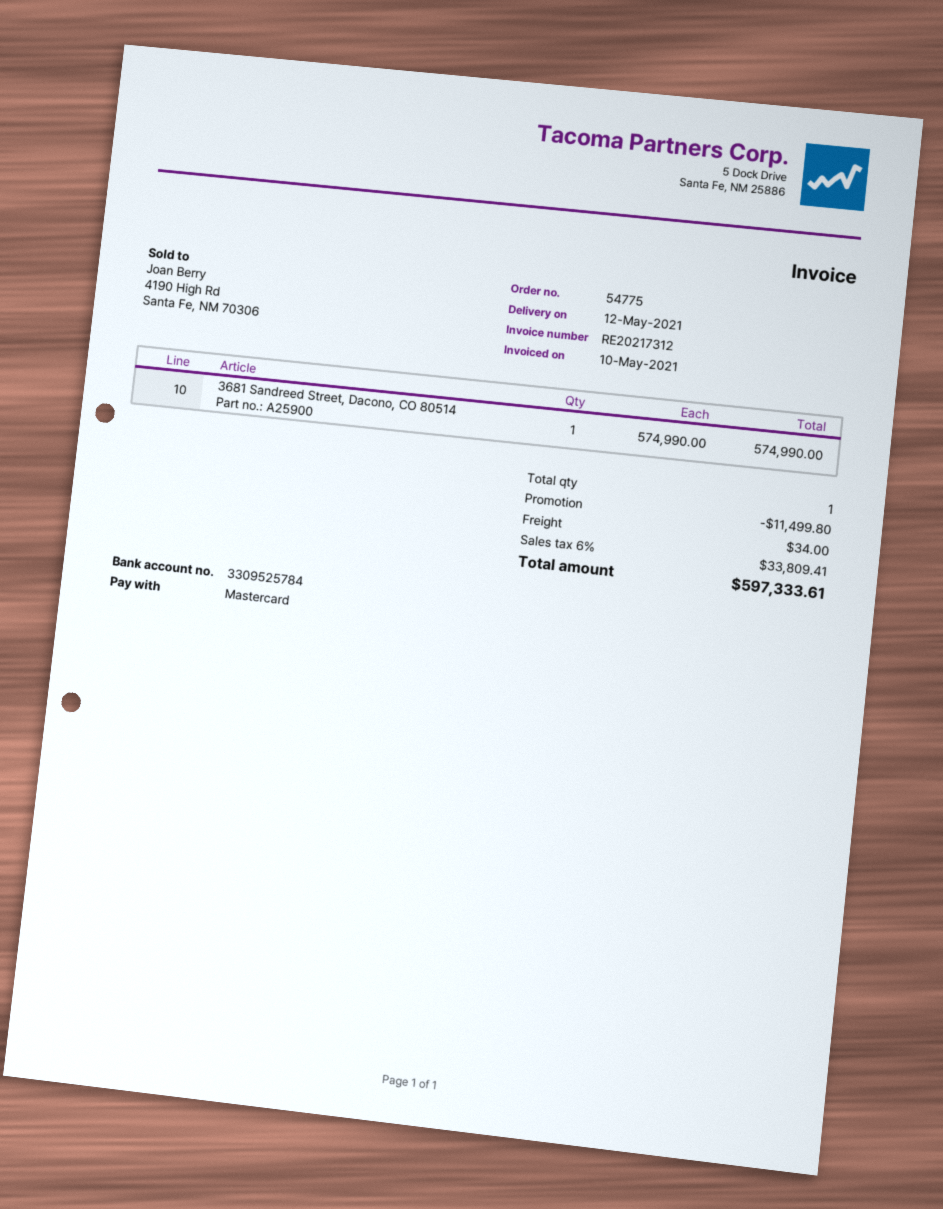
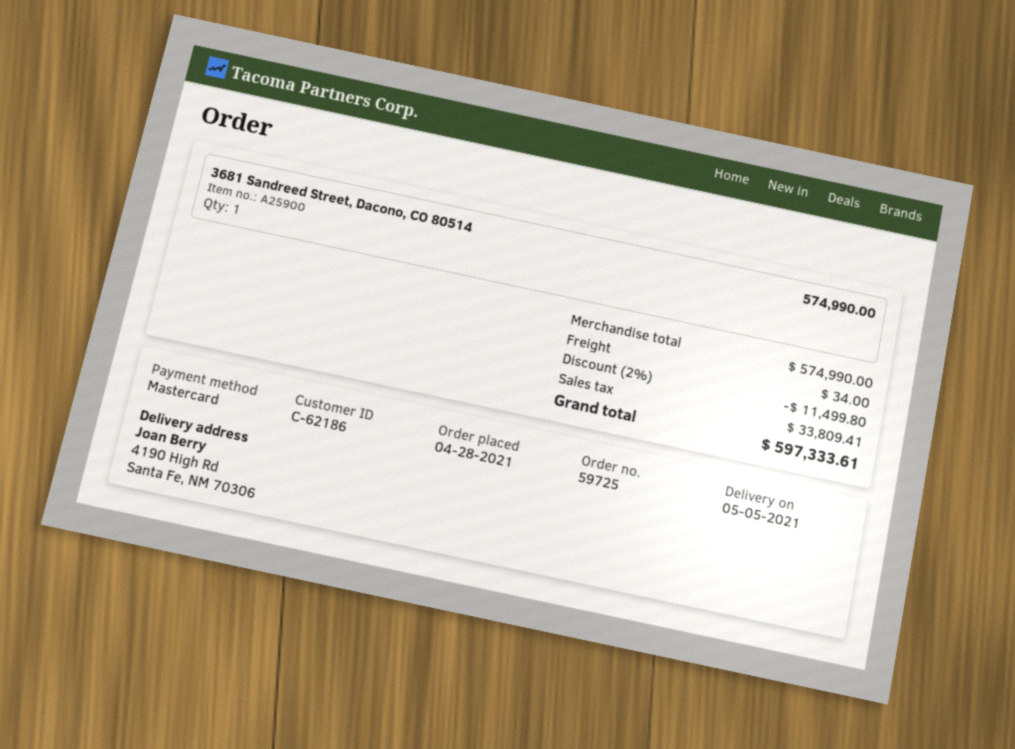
order number: 54775 -> 59725
delivery date: 2021-05-12 -> 2021-05-05

